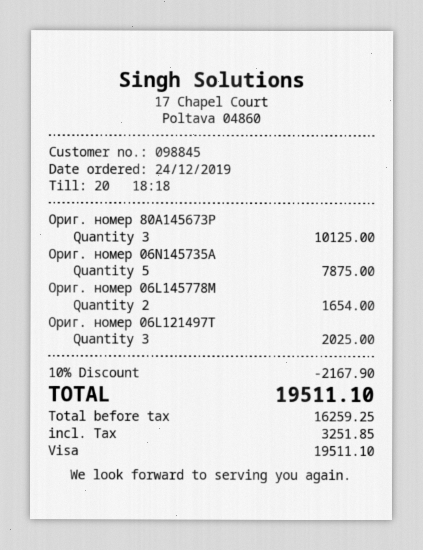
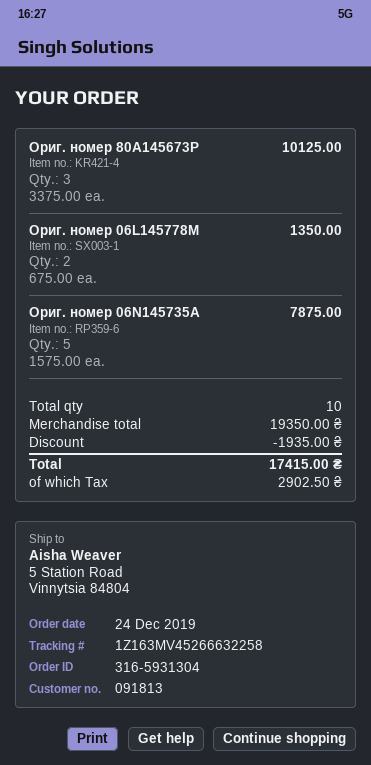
customer number: 098845 -> 091813
Ориг. номер 06L145778M: 2 for 1654.00 -> 2 for 1350.00
Ориг. номер 06L121497T: 3 for 2025.00 -> none
discount: 2167.90 -> 1935.00
tax: 3251.85 -> 2902.50
total: 19511.10 -> 17415.00

